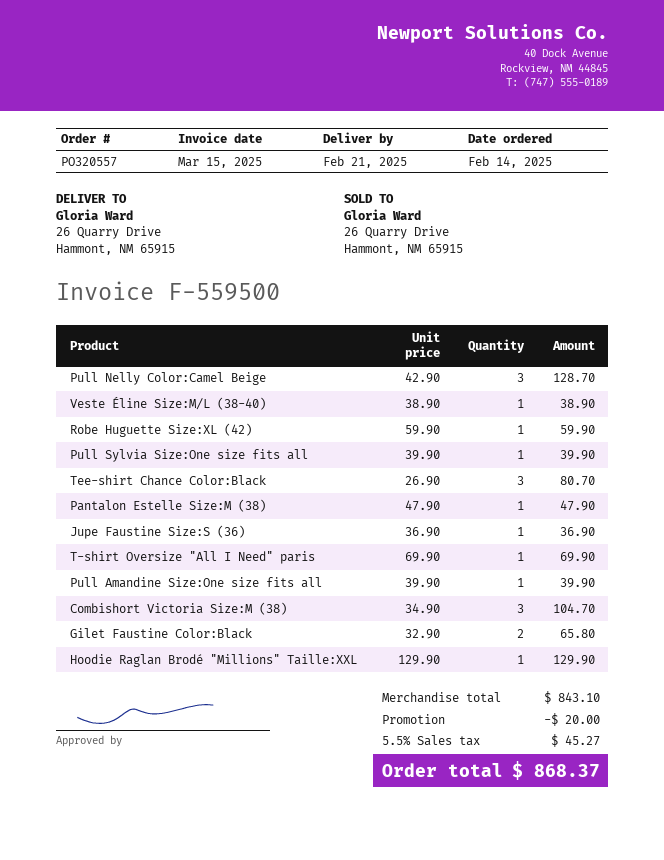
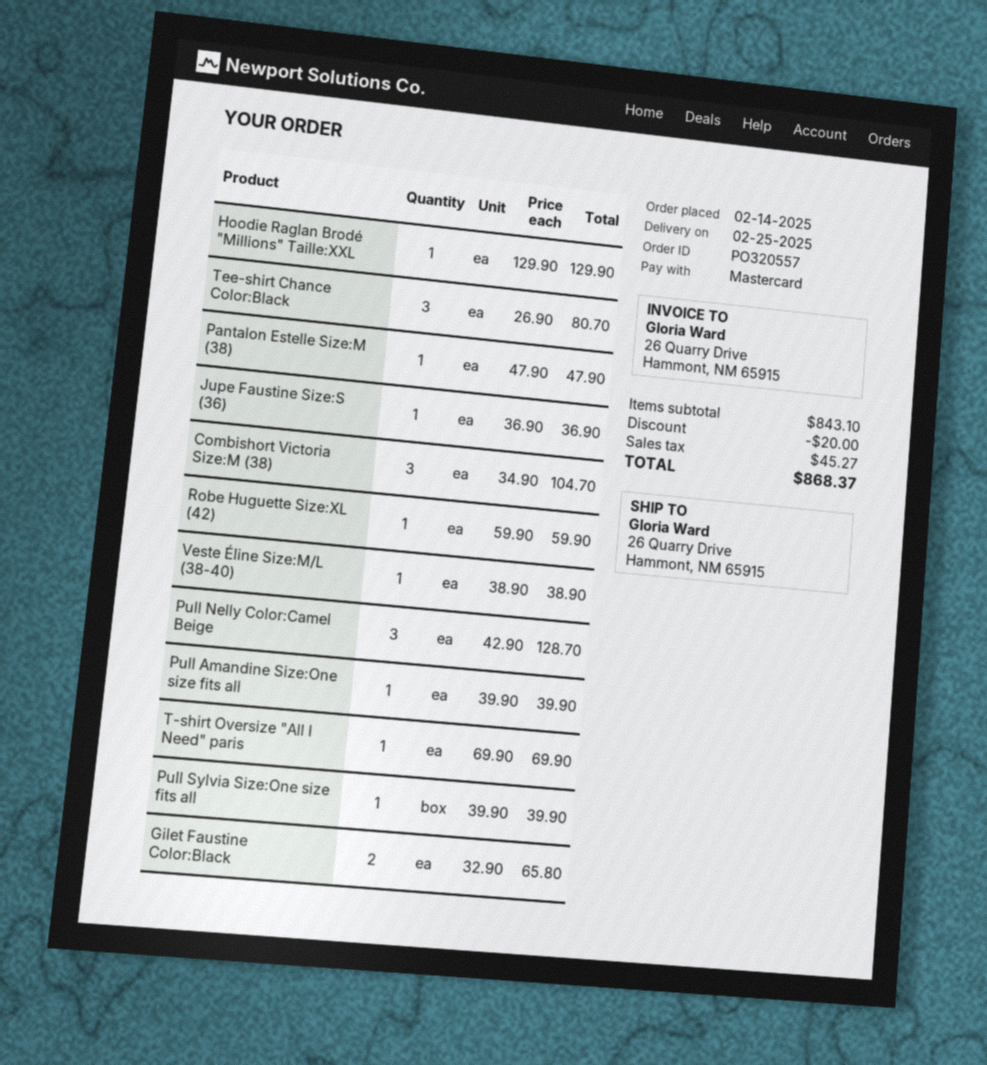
delivery date: 2025-02-21 -> 2025-02-25

